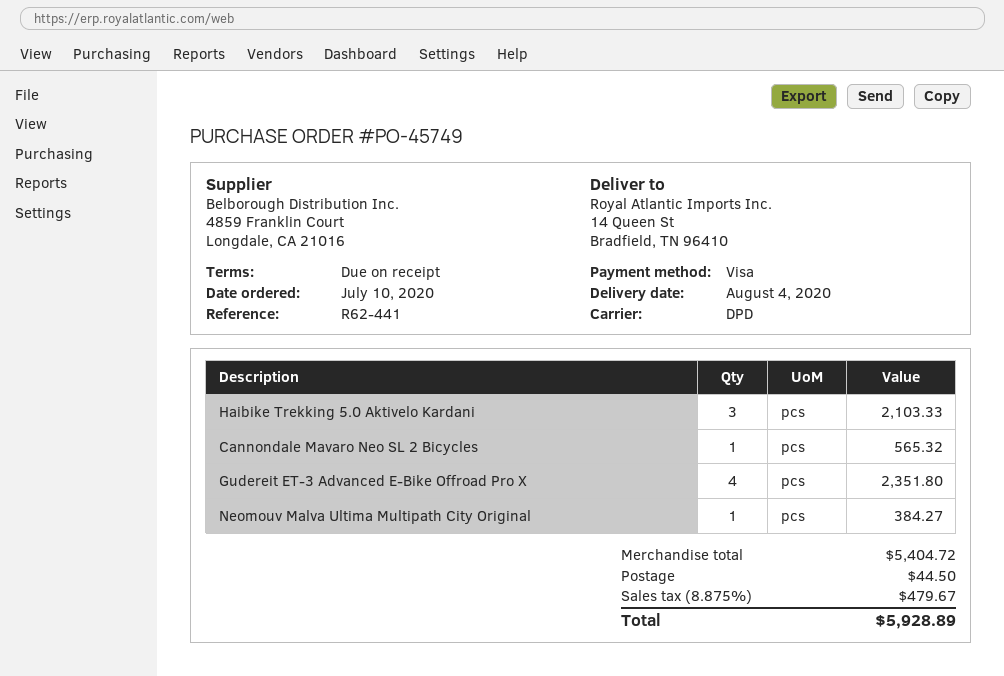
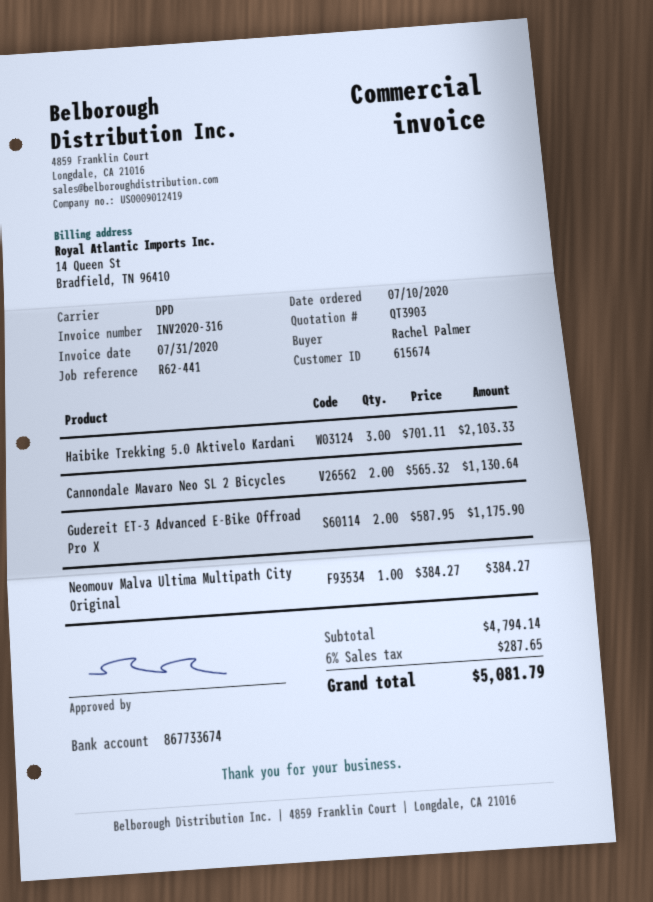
Cannondale Mavaro Neo SL 2 Bicycles: 1 for 565.32 -> 2 for 1130.64
Gudereit ET-3 Advanced E-Bike Offroad Pro X: 4 for 2351.80 -> 2 for 1175.90
subtotal: 5404.72 -> 4794.14
shipping: 44.50 -> none
tax: 8.875% = 479.67 -> 6% = 287.65
total: 5928.89 -> 5081.79

